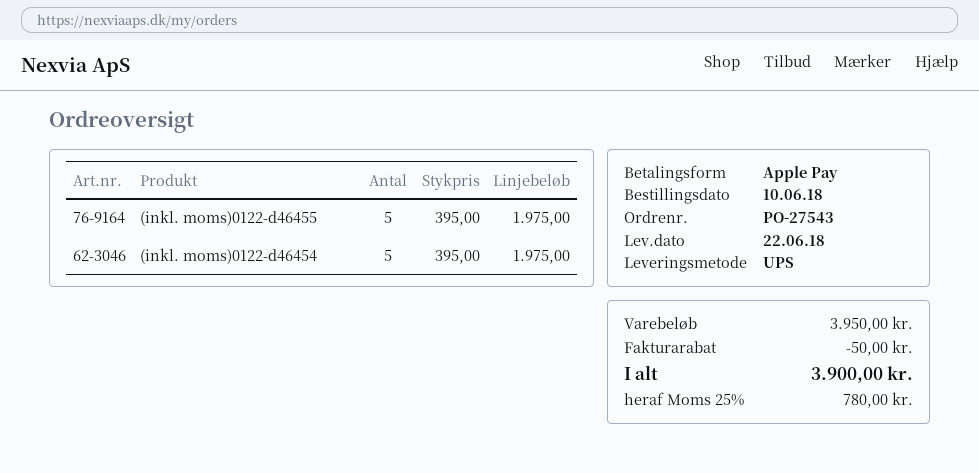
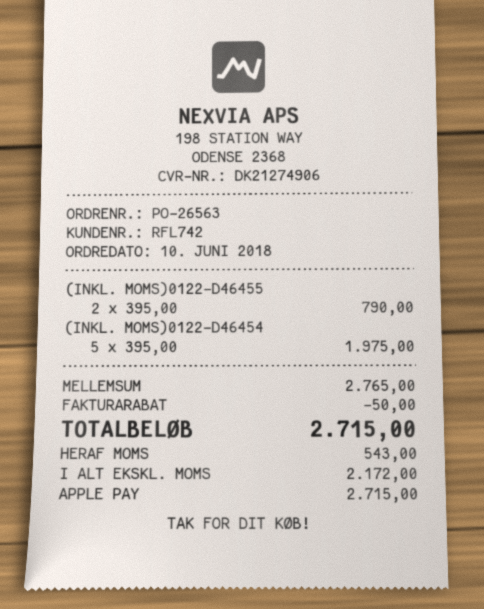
order number: PO-27543 -> PO-26563
(inkl. moms)0122-d46455: 5 x 395.00 = 1975.00 -> 2 x 395.00 = 790.00
subtotal: 3950.00 -> 2765.00
tax: 780.00 -> 543.00
total: 3900.00 -> 2715.00

